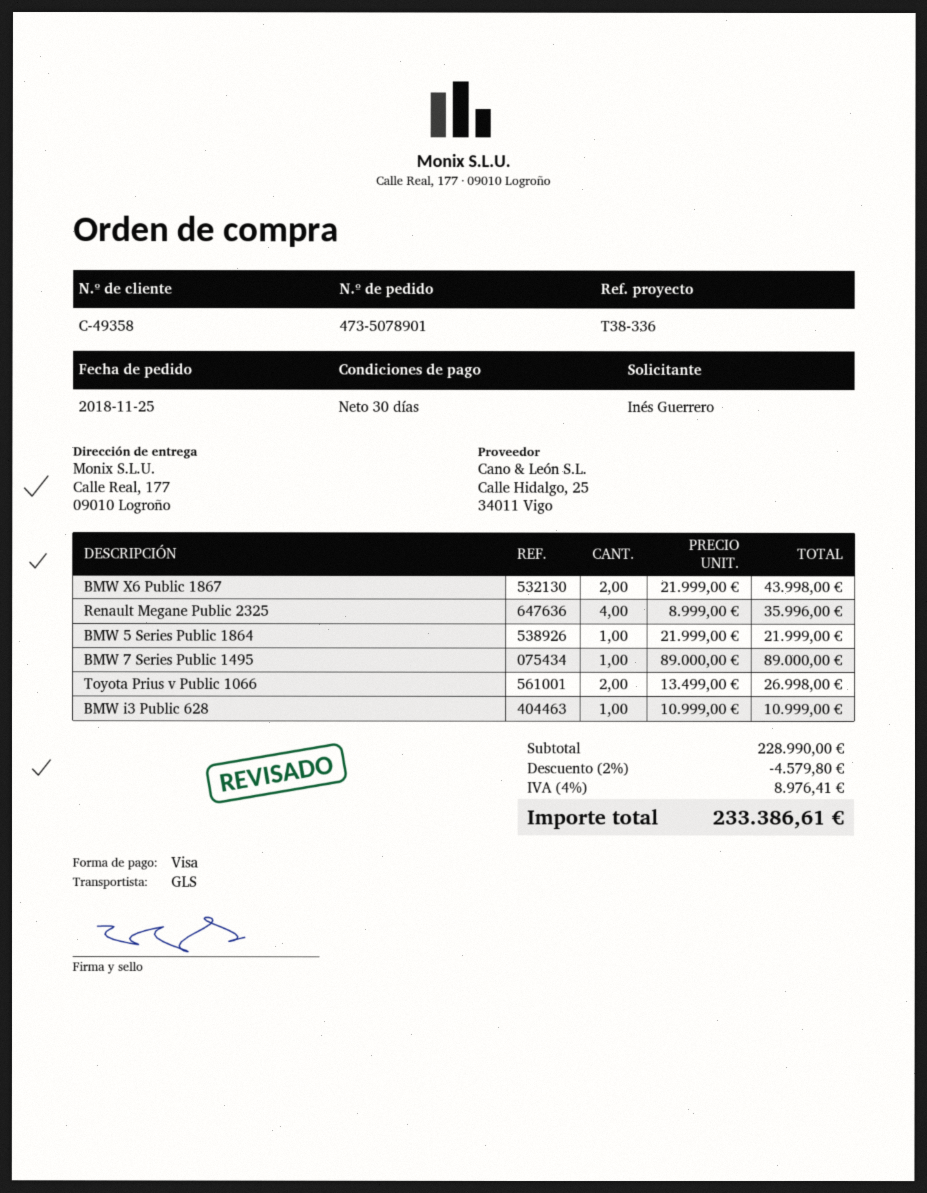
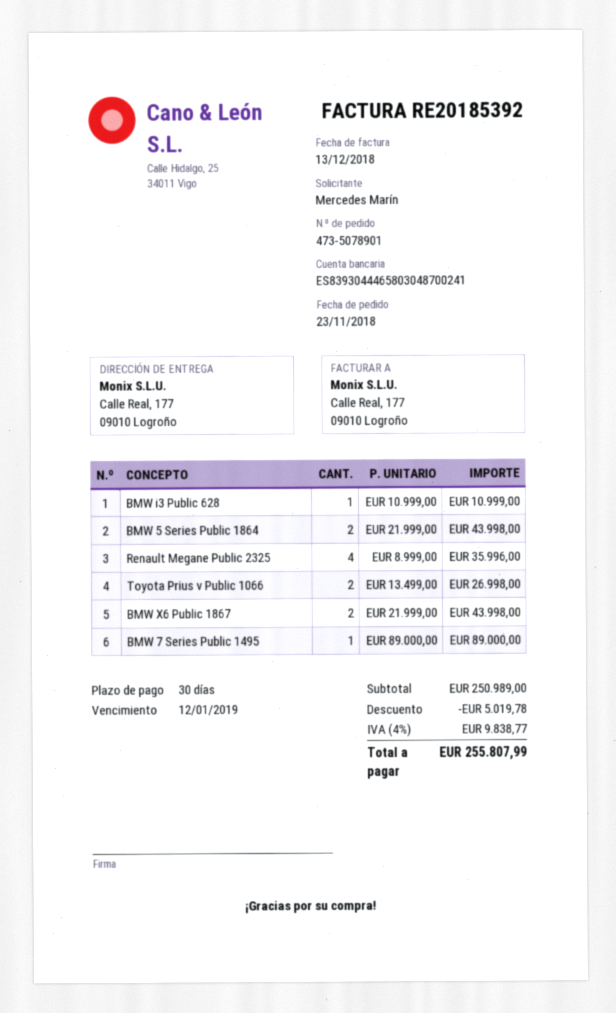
order date: 2018-11-25 -> 2018-11-23
ordered by: Inés Guerrero -> Mercedes Marín
BMW 5 Series Public 1864: 1 x 21999.00 = 21999.00 -> 2 x 21999.00 = 43998.00
subtotal: 228990.00 -> 250989.00
discount: 4579.80 -> 5019.78
tax: 4% = 8976.41 -> 4% = 9838.77
total: 233386.61 -> 255807.99

